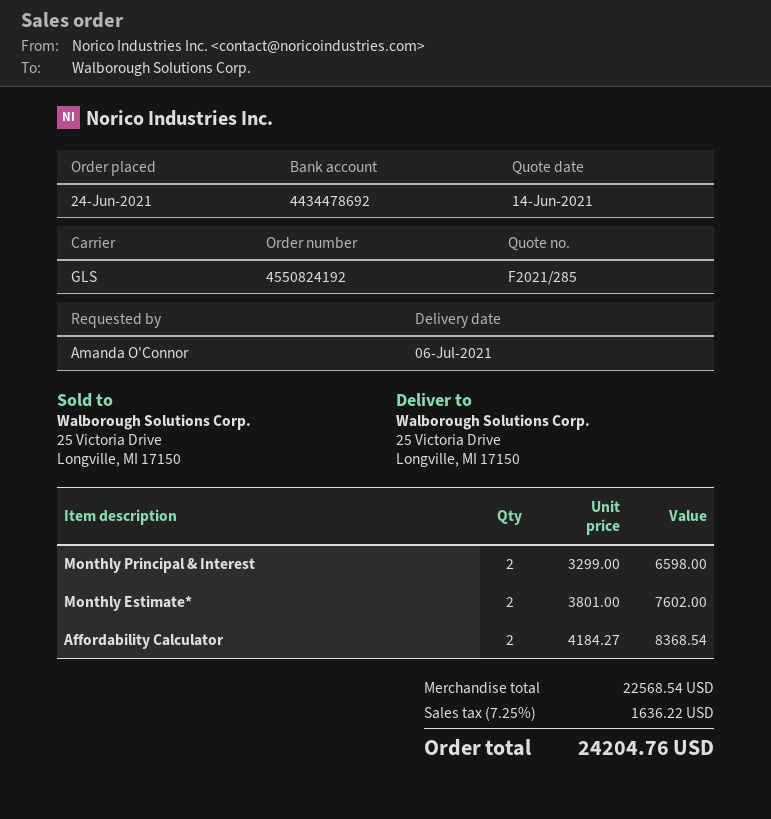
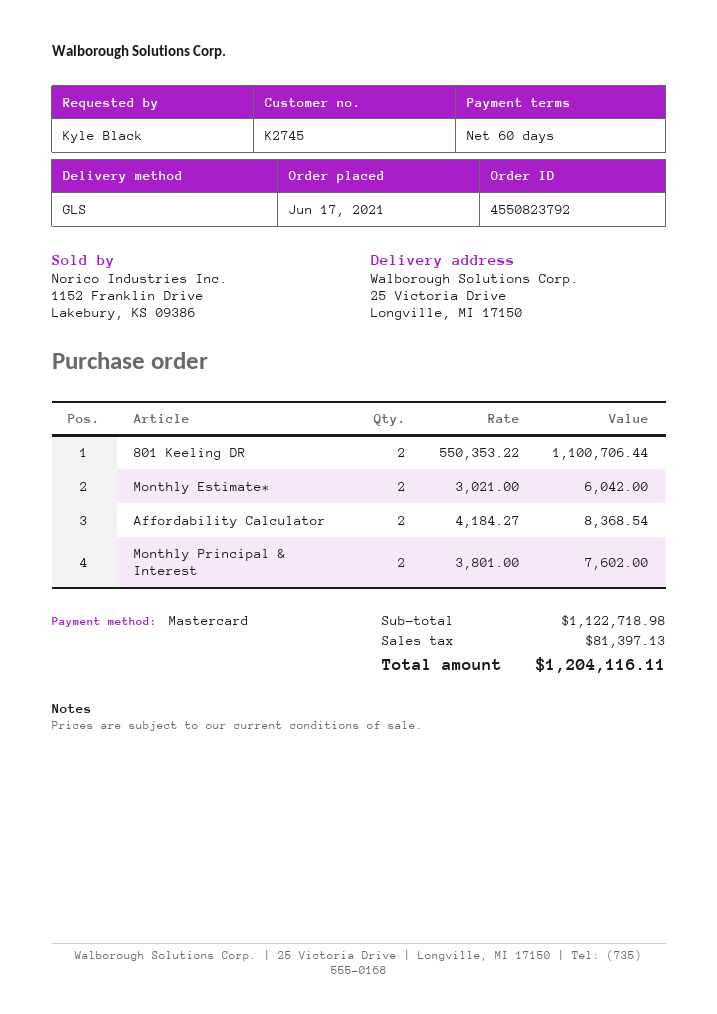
order number: 4550824192 -> 4550823792
order date: 2021-06-24 -> 2021-06-17
ordered by: Amanda O'Connor -> Kyle Black
Monthly Principal & Interest: 2 x 3299.00 = 6598.00 -> 2 x 3801.00 = 7602.00
Monthly Estimate*: 2 x 3801.00 = 7602.00 -> 2 x 3021.00 = 6042.00
801 Keeling DR: none -> 2 x 550353.22 = 1100706.44
subtotal: 22568.54 -> 1122718.98
tax: 1636.22 -> 81397.13
total: 24204.76 -> 1204116.11

